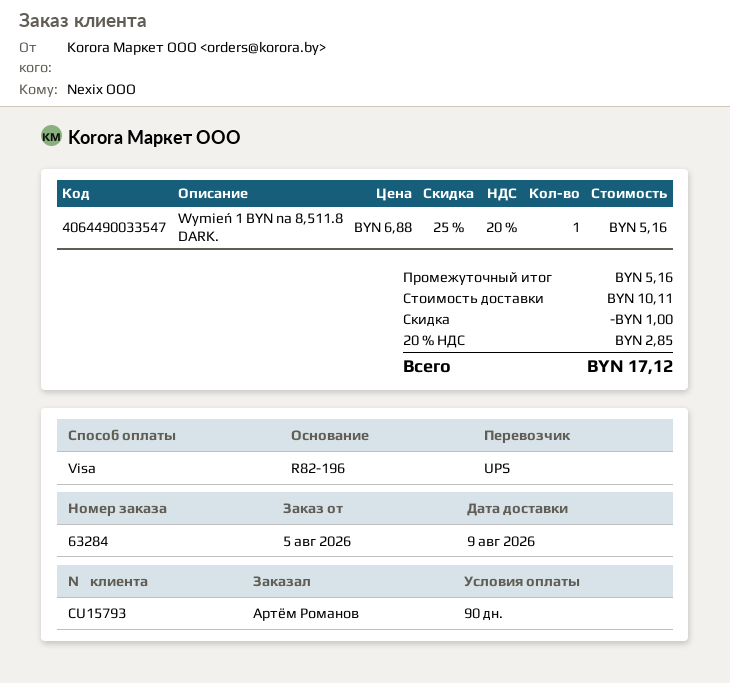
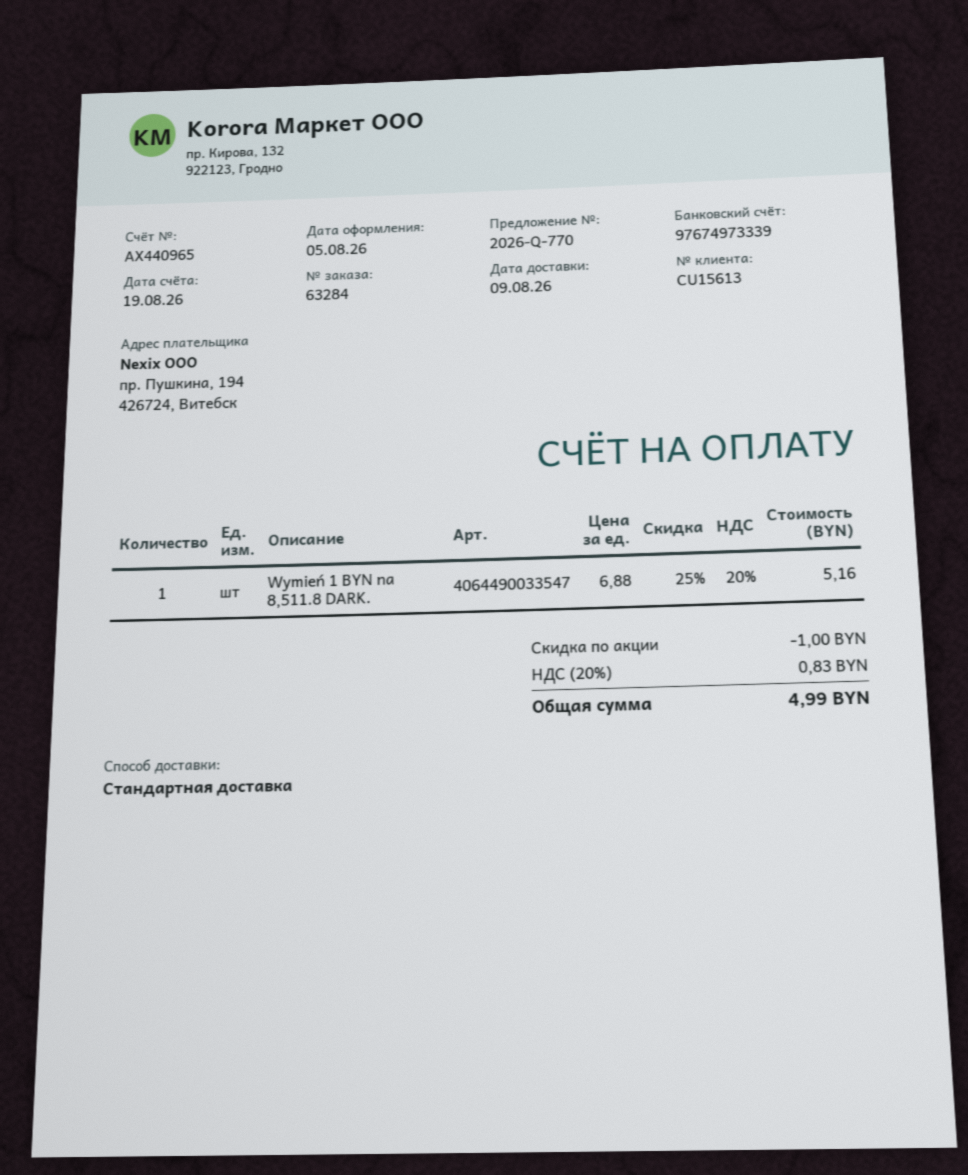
customer number: CU15793 -> CU15613
shipping method: UPS -> standard
shipping: 10.11 -> none
tax: 20% = 2.85 -> 20% = 0.83
total: 17.12 -> 4.99

